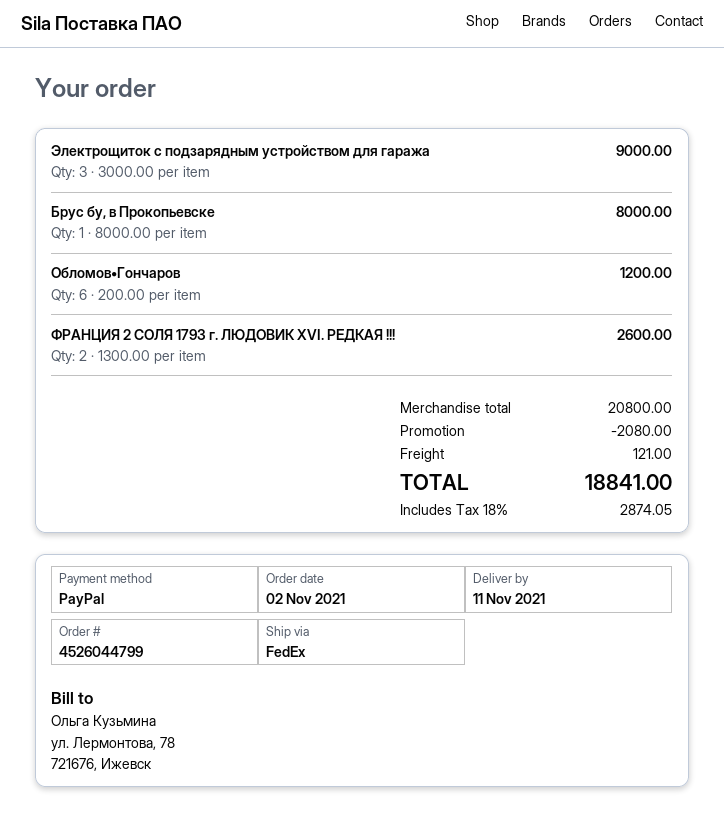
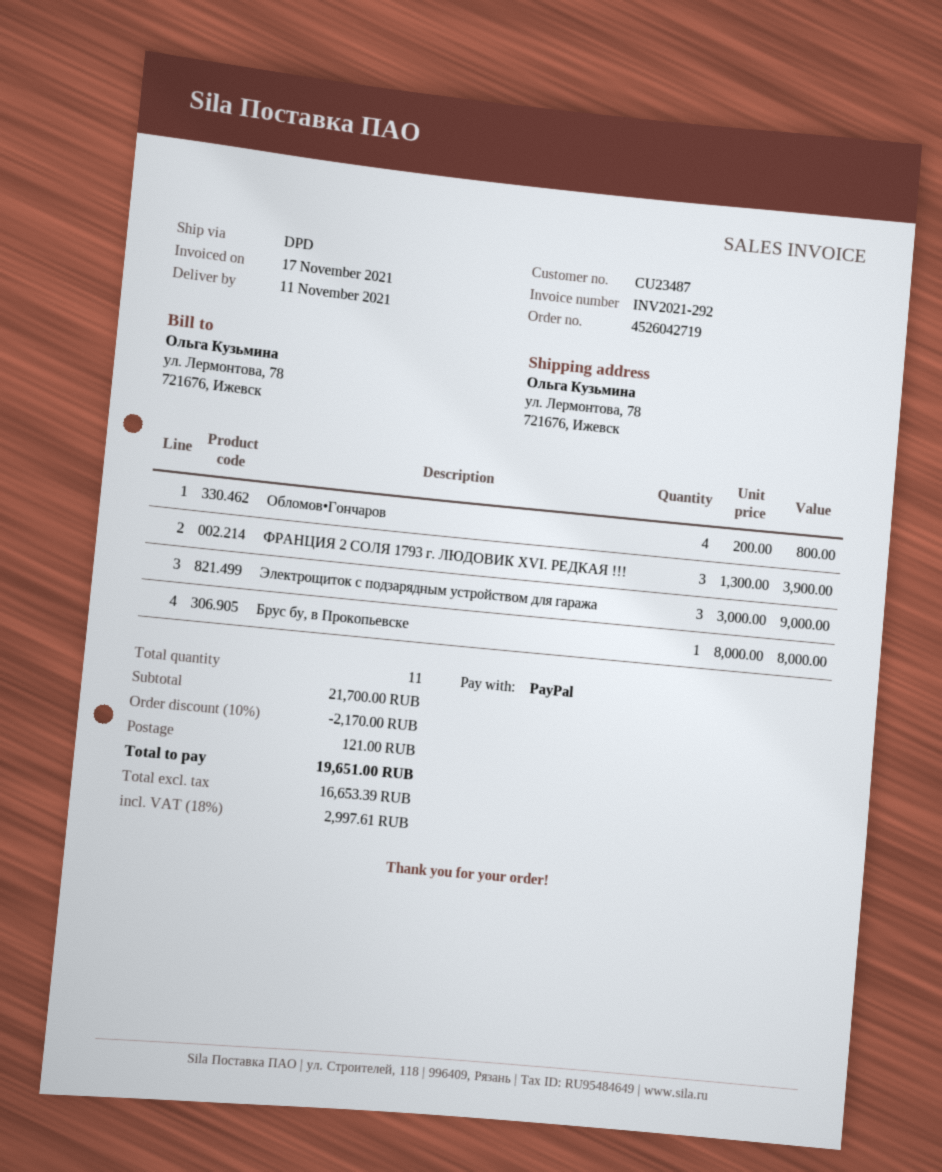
order number: 4526044799 -> 4526042719
shipping method: FedEx -> DPD
Обломов•Гончаров: 6 x 200.00 = 1200.00 -> 4 x 200.00 = 800.00
ФРАНЦИЯ 2 СОЛЯ 1793 г. ЛЮДОВИК XVI. РЕДКАЯ !!!: 2 x 1300.00 = 2600.00 -> 3 x 1300.00 = 3900.00
subtotal: 20800.00 -> 21700.00
discount: 2080.00 -> 2170.00
tax: 18% = 2874.05 -> 18% = 2997.61
total: 18841.00 -> 19651.00

